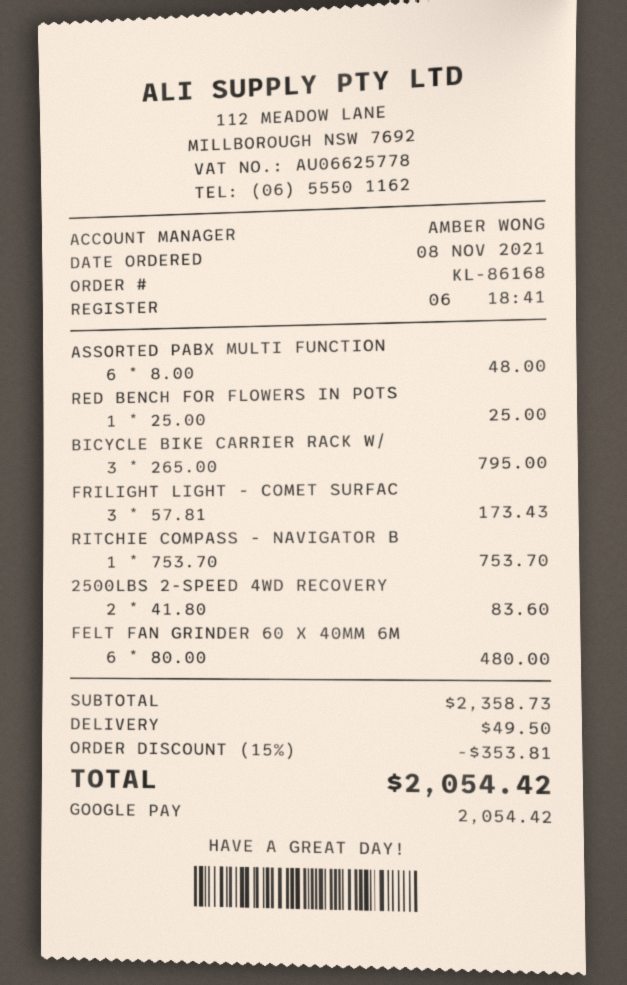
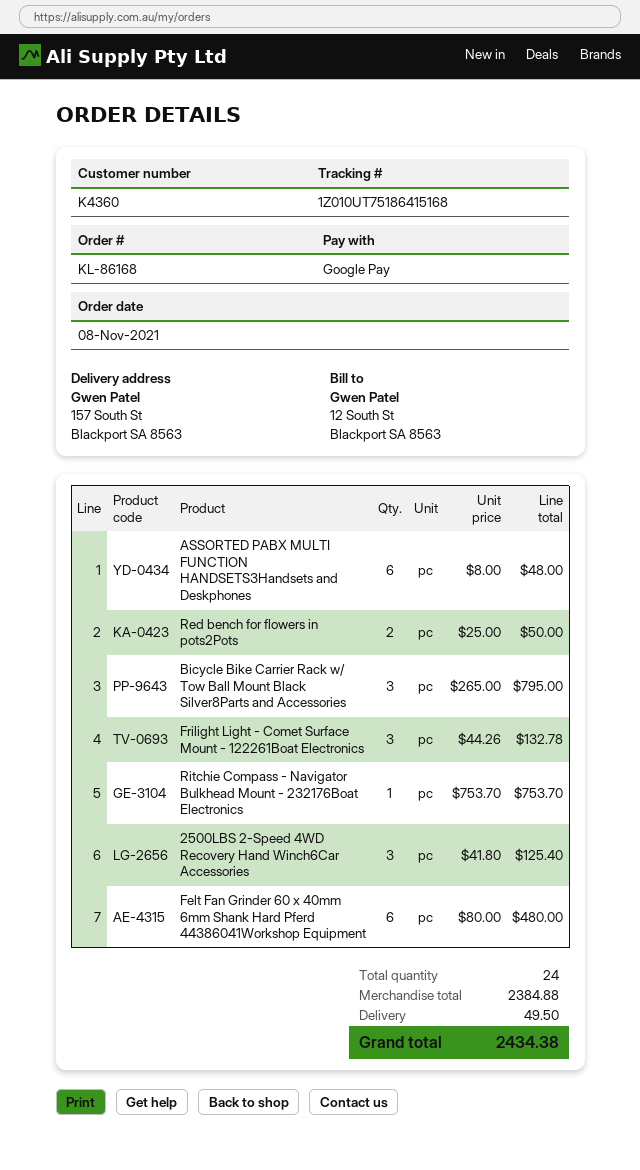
RED BENCH FOR FLOWERS IN POTS: 1 x 25.00 = 25.00 -> 2 x 25.00 = 50.00
FRILIGHT LIGHT - COMET SURFAC: 3 x 57.81 = 173.43 -> 3 x 44.26 = 132.78
2500LBS 2-SPEED 4WD RECOVERY: 2 x 41.80 = 83.60 -> 3 x 41.80 = 125.40
subtotal: 2358.73 -> 2384.88
discount: 15% = 353.81 -> none
total: 2054.42 -> 2434.38

